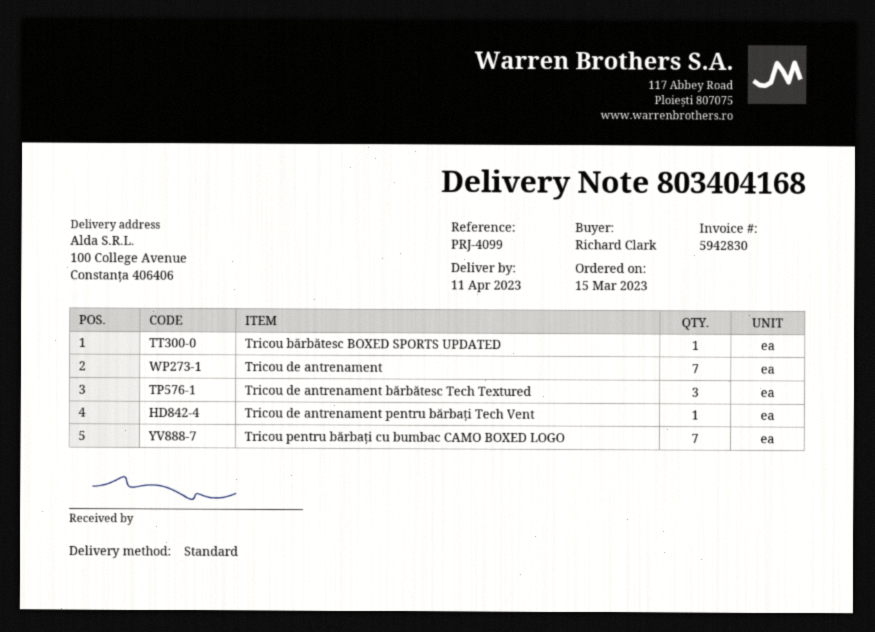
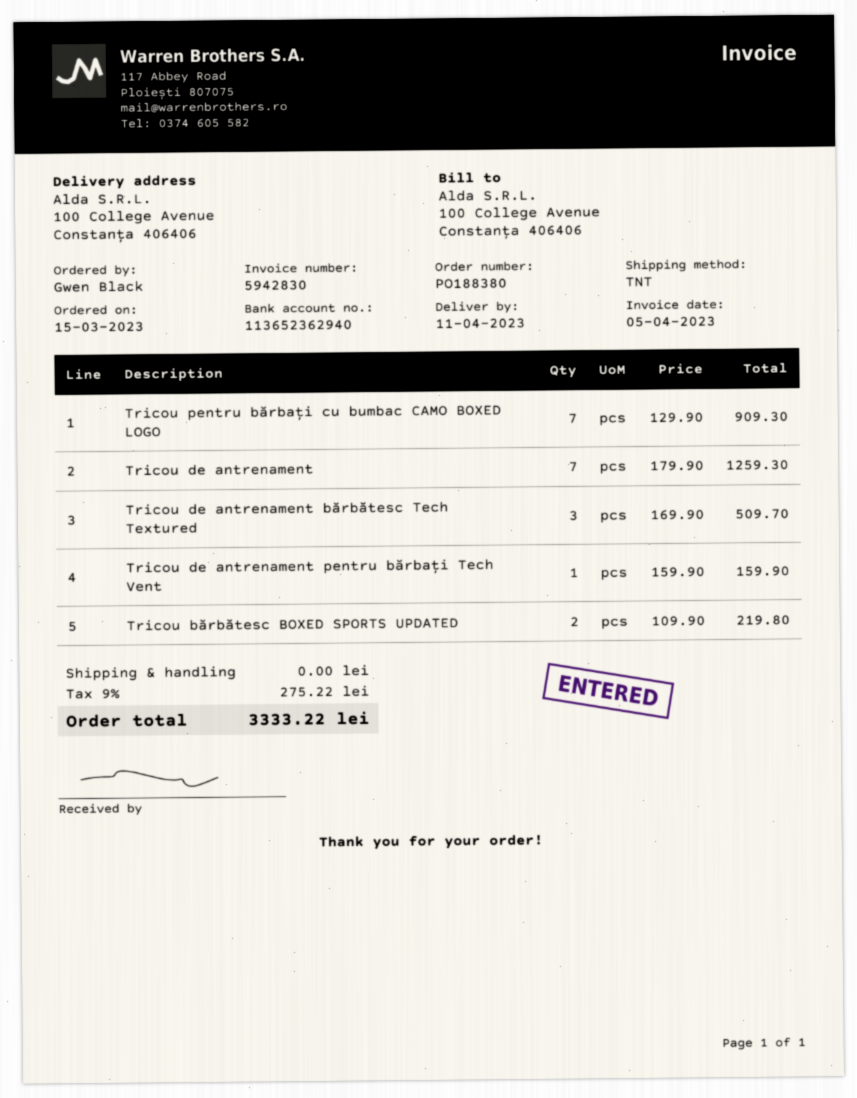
ordered by: Richard Clark -> Gwen Black
shipping method: standard -> TNT
Tricou bărbătesc BOXED SPORTS UPDATED: 1 -> 2

